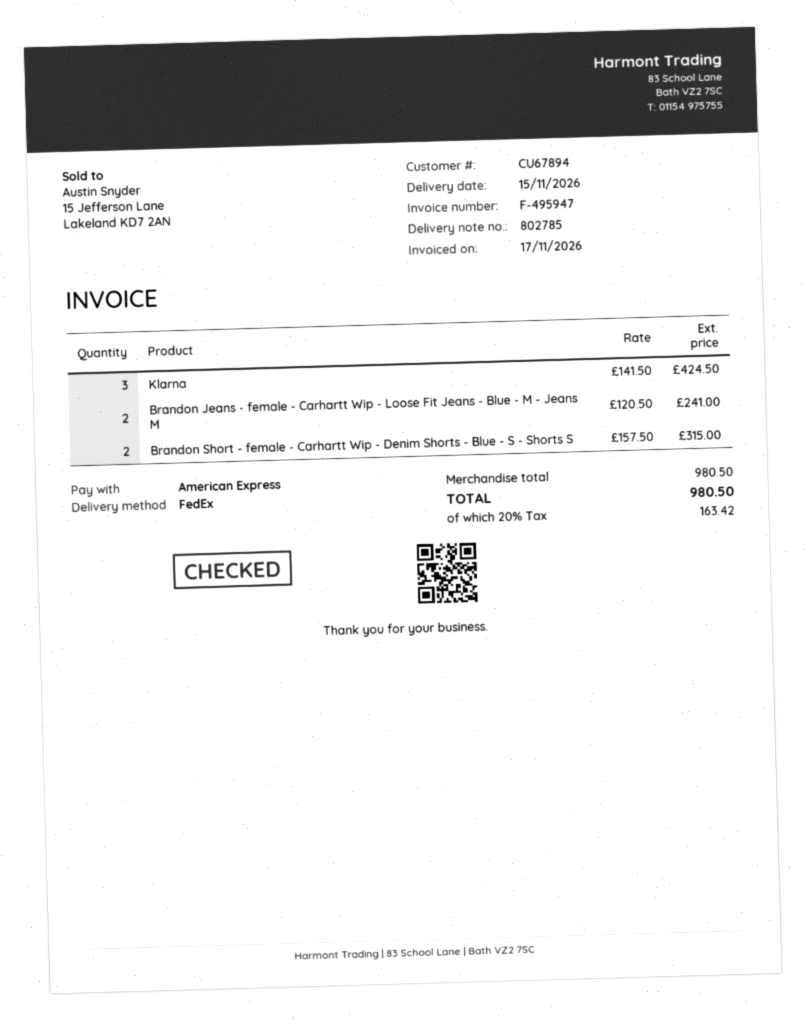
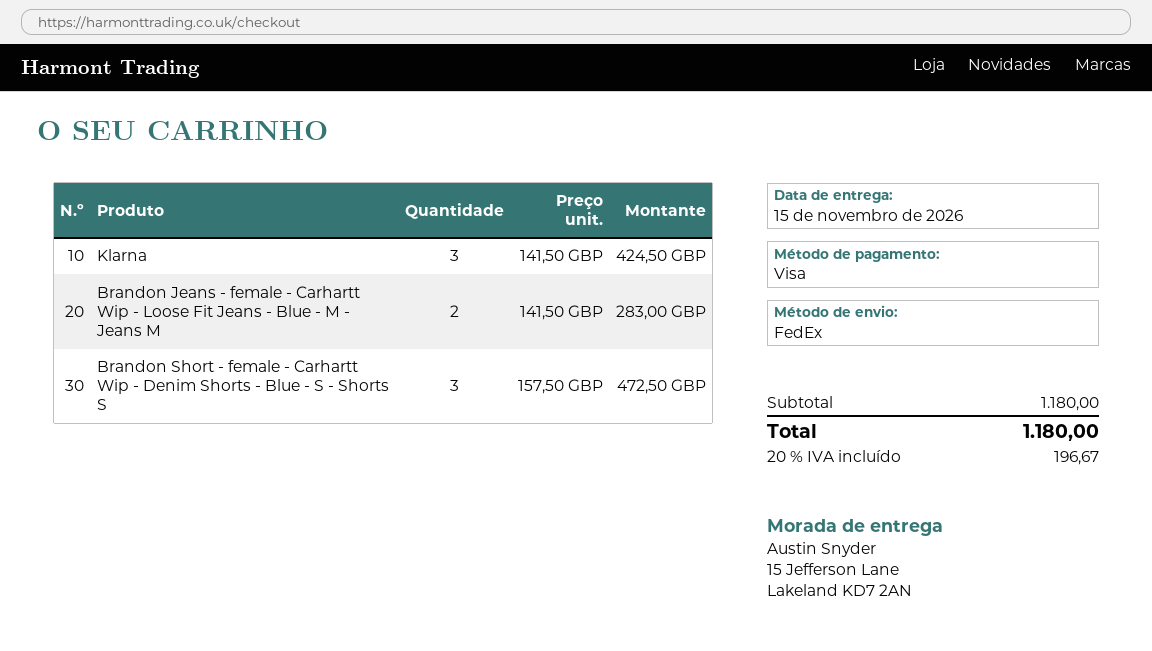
payment method: American Express -> Visa
Brandon Jeans - female - Carhartt Wip - Loose Fit Jeans - Blue - M - Jeans M: 2 x 120.50 = 241.00 -> 2 x 141.50 = 283.00
Brandon Short - female - Carhartt Wip - Denim Shorts - Blue - S - Shorts S: 2 x 157.50 = 315.00 -> 3 x 157.50 = 472.50
subtotal: 980.50 -> 1180.00
tax: 20% = 163.42 -> 20% = 196.67
total: 980.50 -> 1180.00

